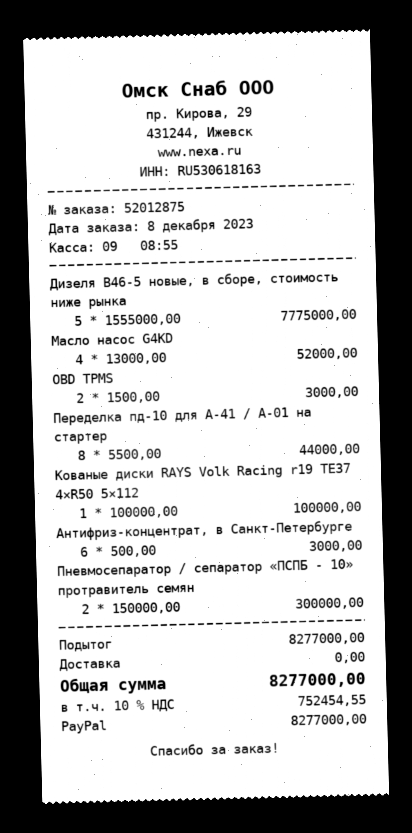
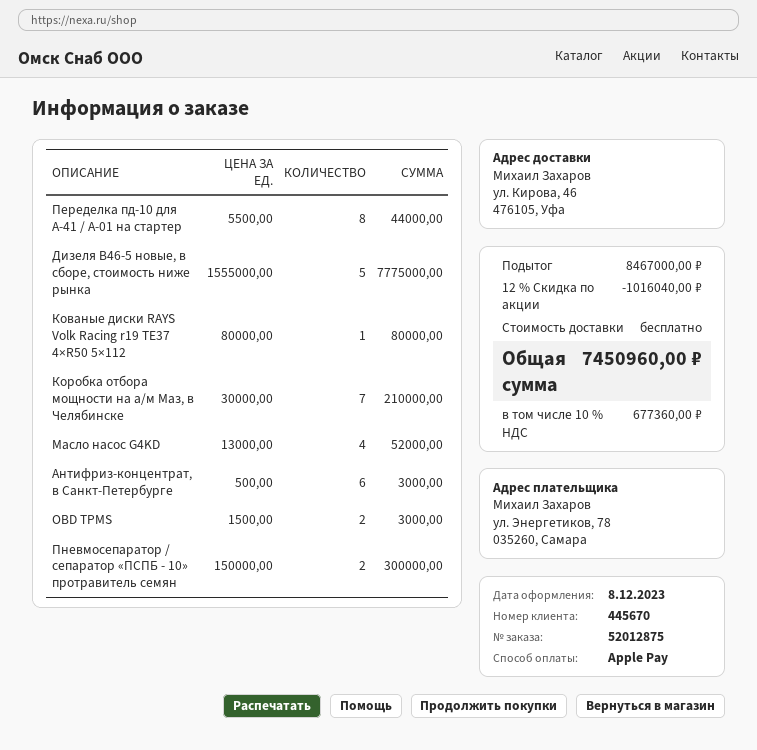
payment method: PayPal -> Apple Pay
Кованые диски RAYS Volk Racing r19 TE37 4×R50 5×112: 1 x 100000.00 = 100000.00 -> 1 x 80000.00 = 80000.00
Коробка отбора мощности на а/м Маз, в Челябинске: none -> 7 x 30000.00 = 210000.00
subtotal: 8277000.00 -> 8467000.00
discount: none -> 12% = 1016040.00
tax: 10% = 752454.55 -> 10% = 677360.00
total: 8277000.00 -> 7450960.00

